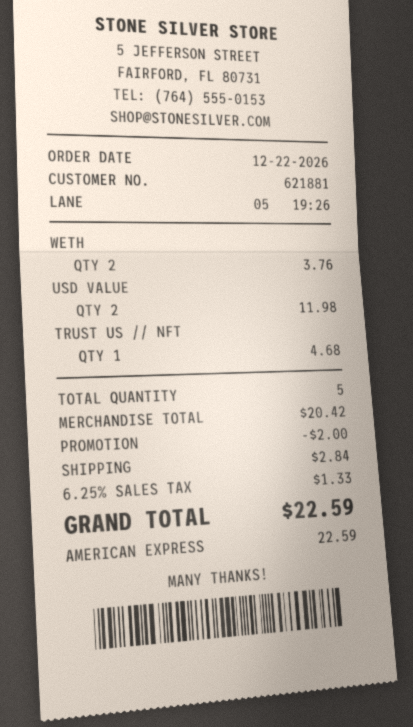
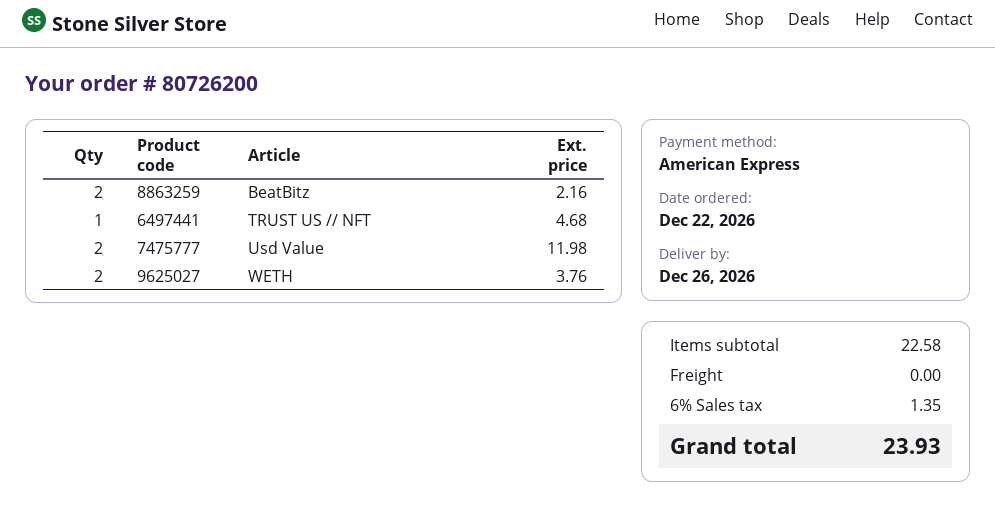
BeatBitz: none -> 2 for 2.16
subtotal: 20.42 -> 22.58
discount: 2.00 -> none
shipping: 2.84 -> 0.00
tax: 6.25% = 1.33 -> 6% = 1.35
total: 22.59 -> 23.93

